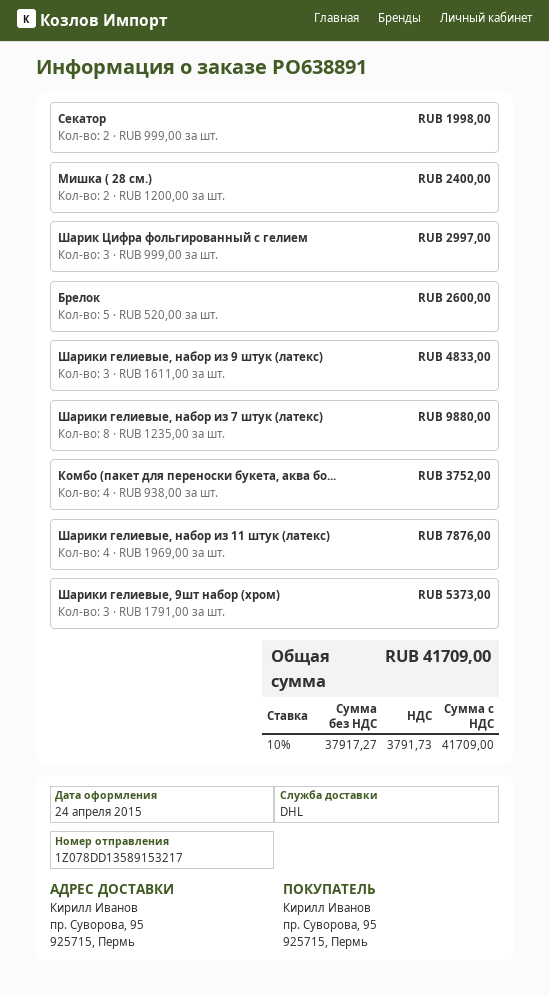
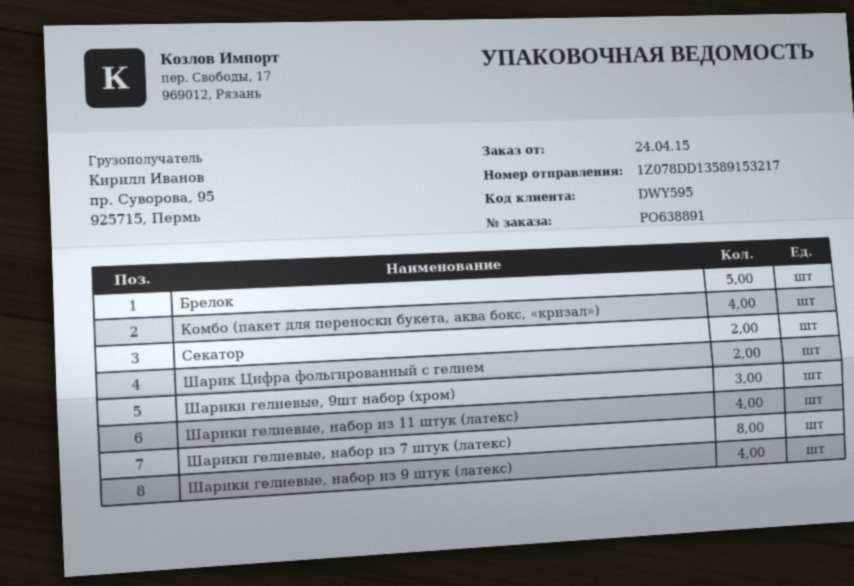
Мишка ( 28 см.): 2 -> none
Шарик Цифра фольгированный с гелием: 3 -> 2
Шарики гелиевые, набор из 9 штук (латекс): 3 -> 4

